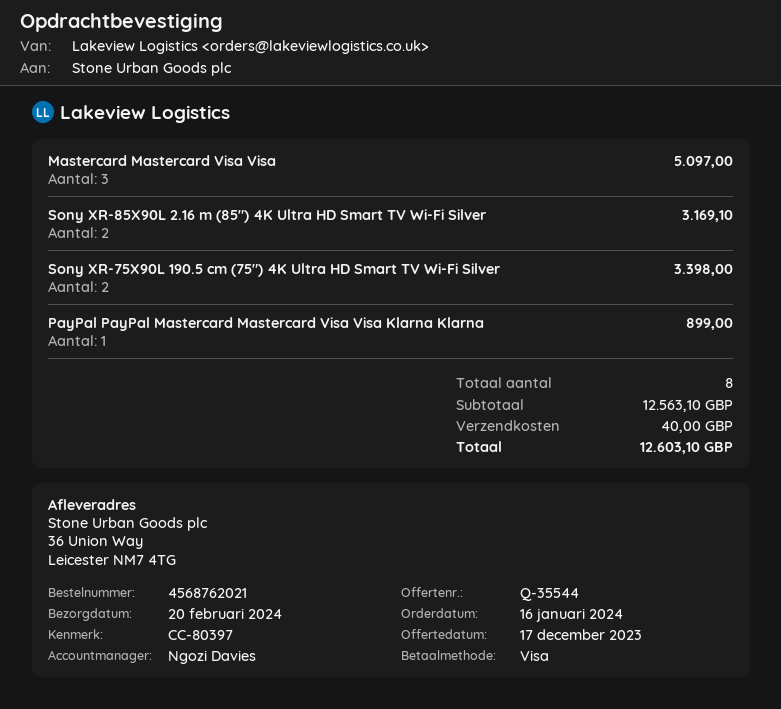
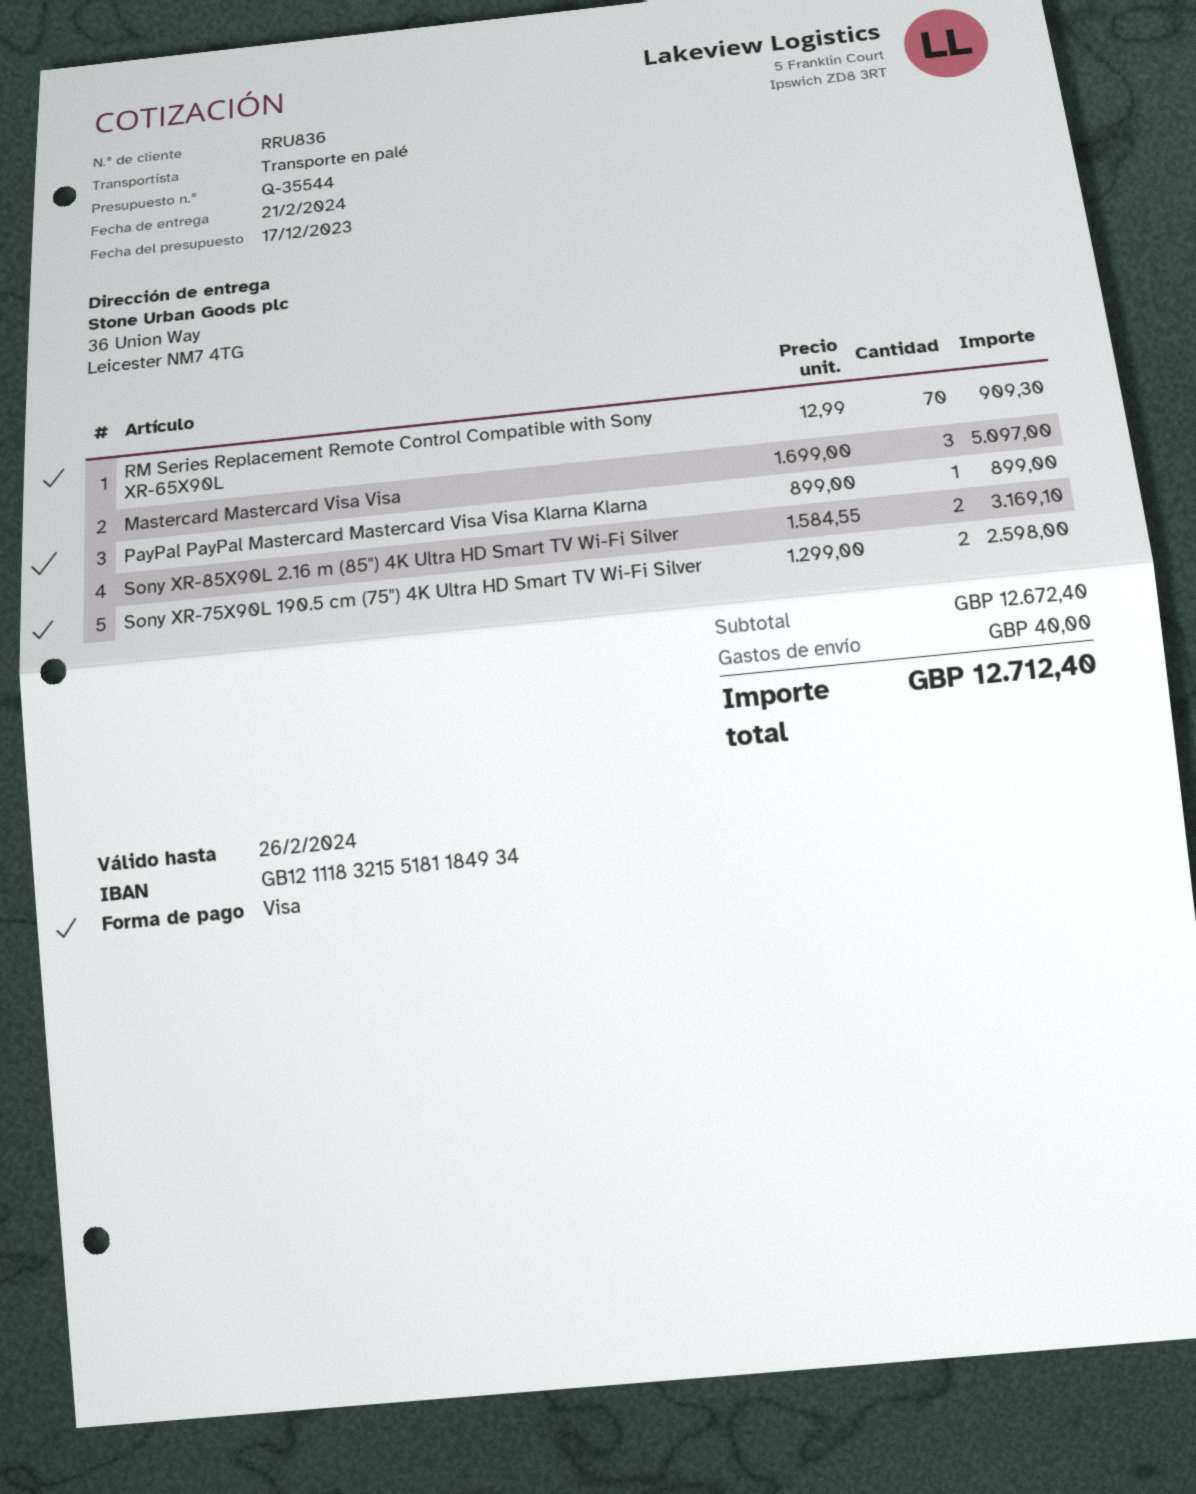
delivery date: 2024-02-20 -> 2024-02-21
Sony XR-75X90L 190.5 cm (75") 4K Ultra HD Smart TV Wi-Fi Silver: 2 for 3398.00 -> 2 for 2598.00
RM Series Replacement Remote Control Compatible with Sony XR-65X90L: none -> 70 for 909.30
subtotal: 12563.10 -> 12672.40
total: 12603.10 -> 12712.40

